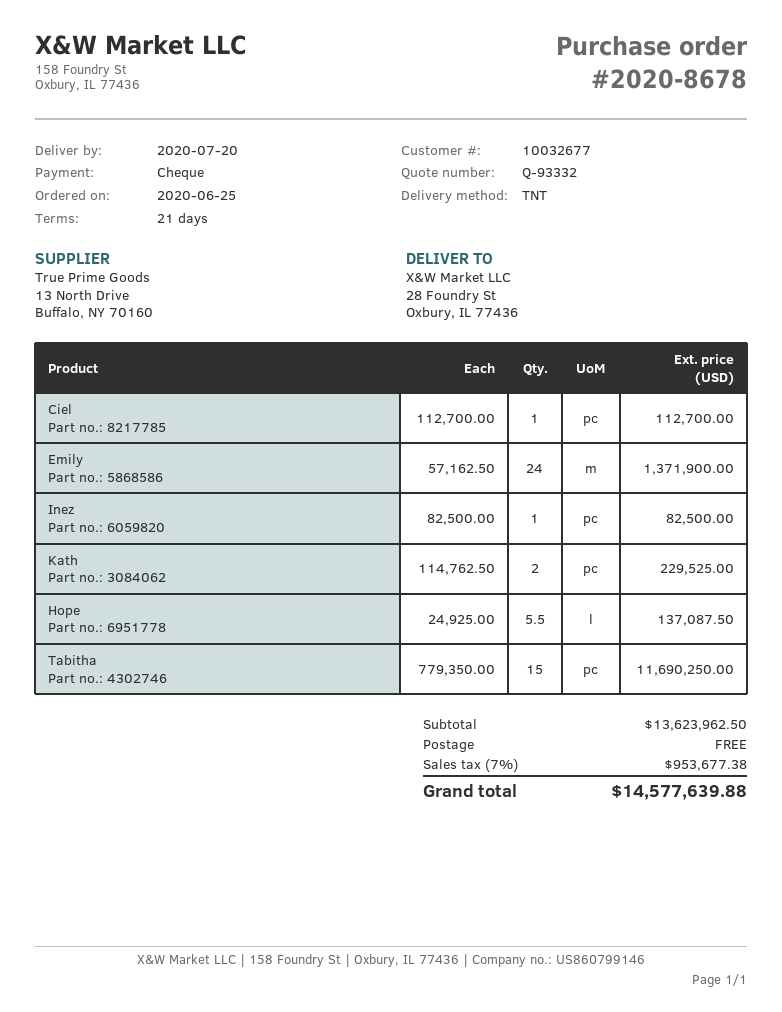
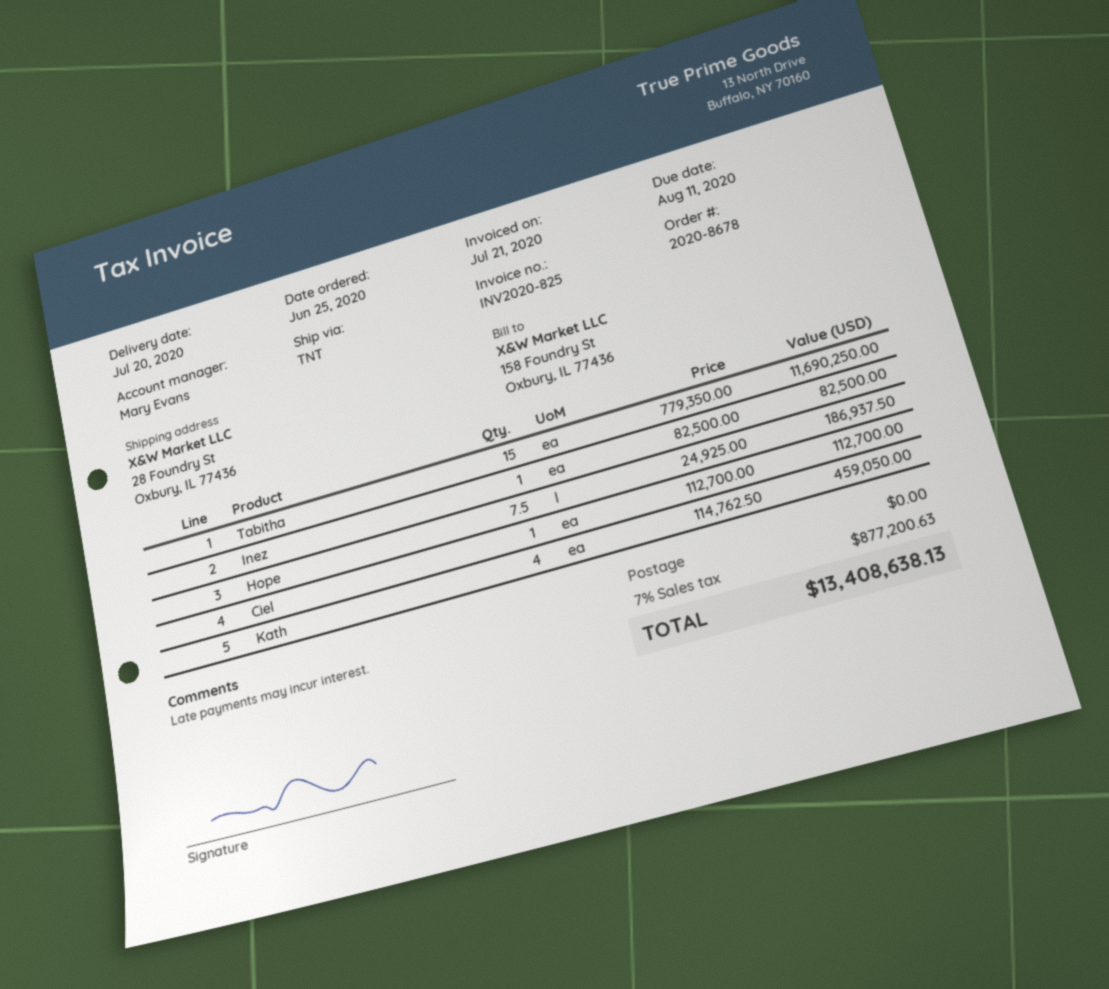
Emily: 24 x 57162.50 = 1371900.00 -> none
Kath: 2 x 114762.50 = 229525.00 -> 4 x 114762.50 = 459050.00
Hope: 5.5 x 24925.00 = 137087.50 -> 7.5 x 24925.00 = 186937.50
tax: 7% = 953677.38 -> 7% = 877200.63
total: 14577639.88 -> 13408638.13

